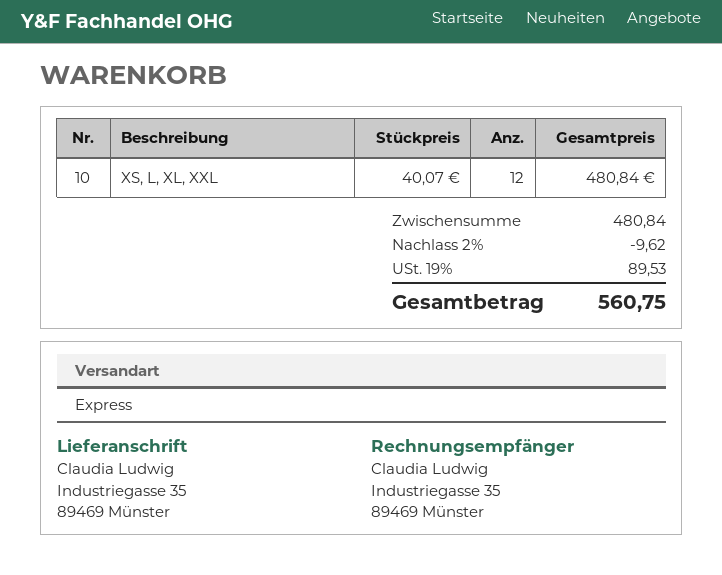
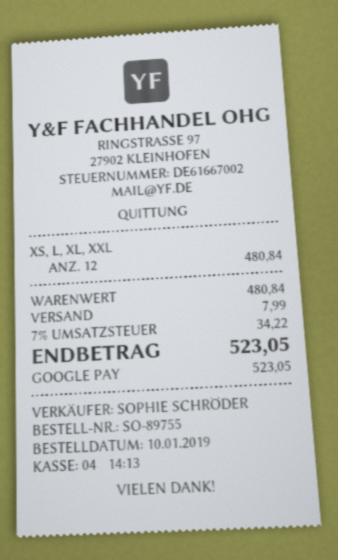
discount: 2% = 9.62 -> none
shipping: none -> 7.99
tax: 19% = 89.53 -> 7% = 34.22
total: 560.75 -> 523.05

